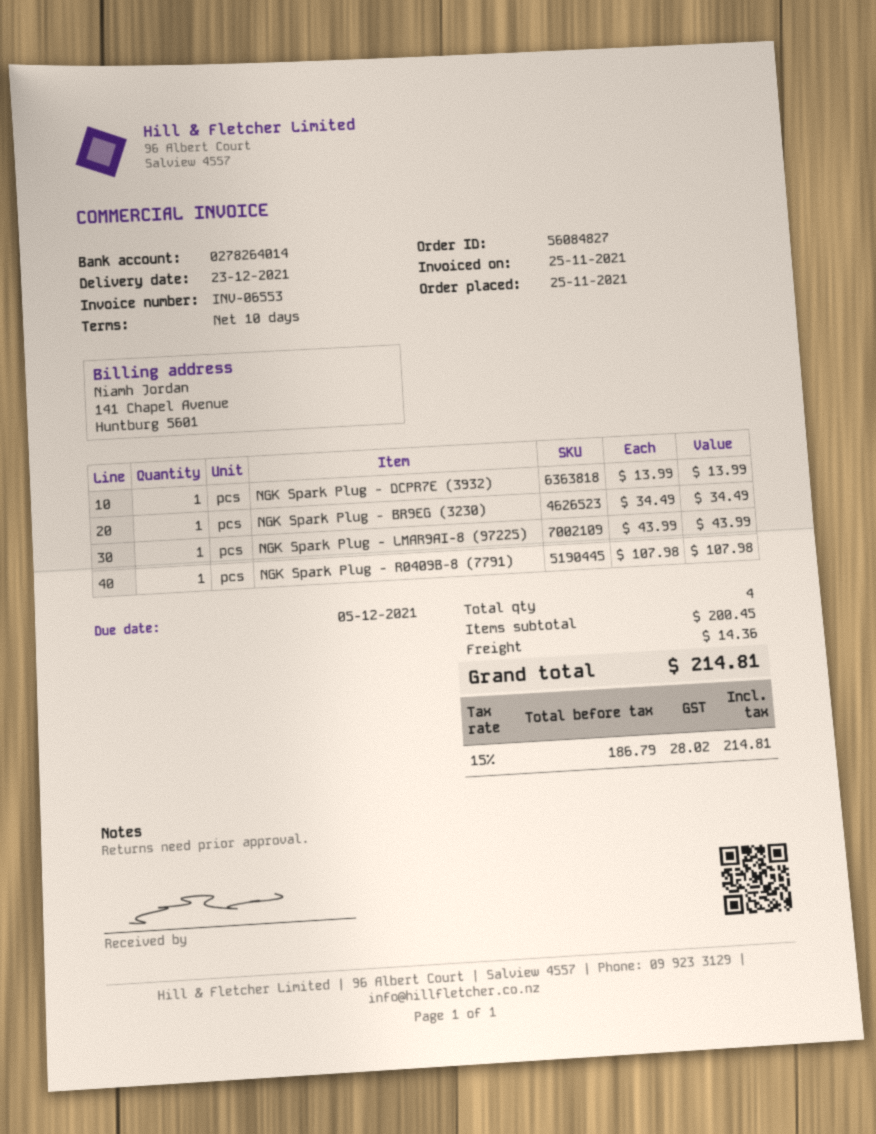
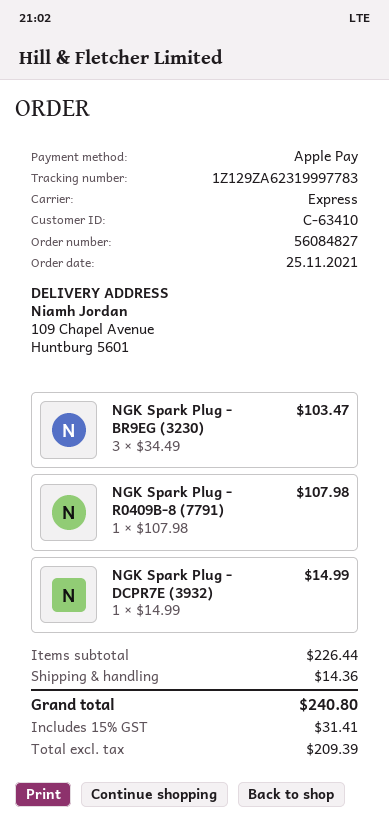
NGK Spark Plug - DCPR7E (3932): 1 x 13.99 = 13.99 -> 1 x 14.99 = 14.99
NGK Spark Plug - BR9EG (3230): 1 x 34.49 = 34.49 -> 3 x 34.49 = 103.47
NGK Spark Plug - LMAR9AI-8 (97225): 1 x 43.99 = 43.99 -> none
subtotal: 200.45 -> 226.44
net: 186.79 -> 209.39
tax: 15% = 28.02 -> 15% = 31.41
total: 214.81 -> 240.80

